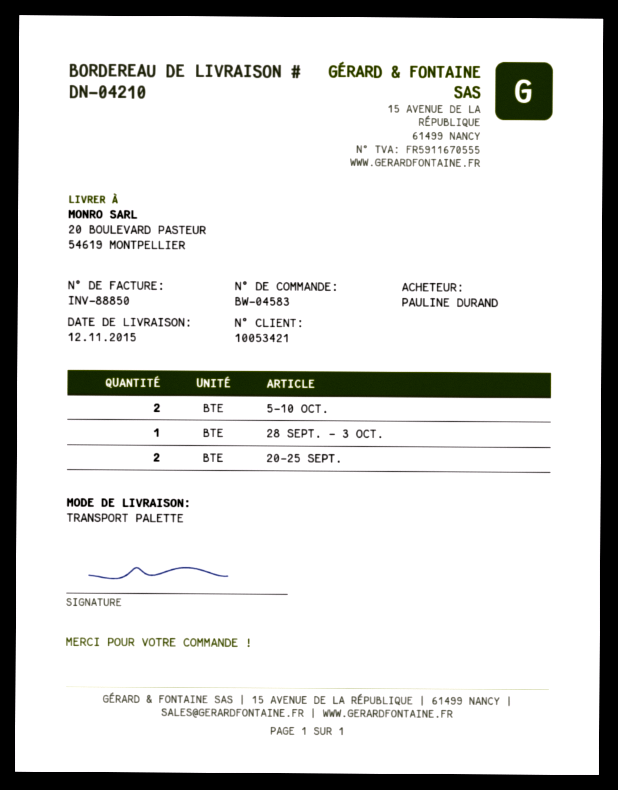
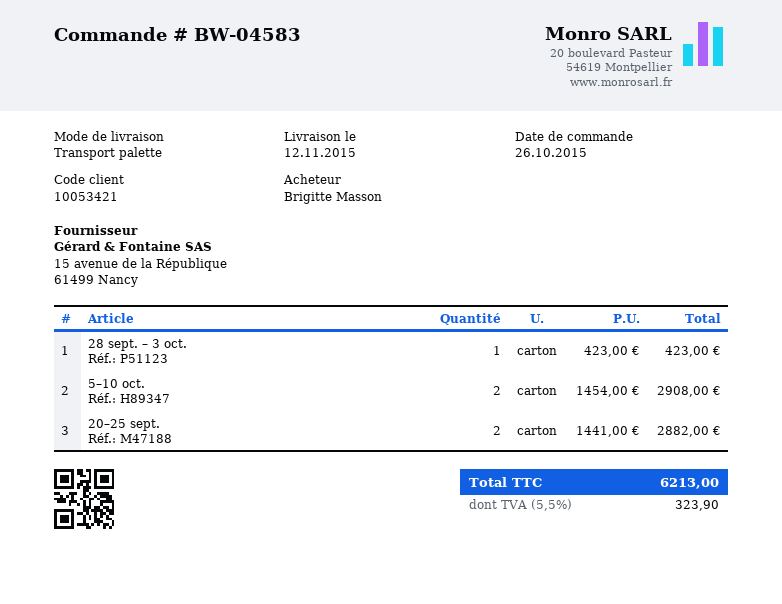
ordered by: PAULINE DURAND -> Brigitte Masson

